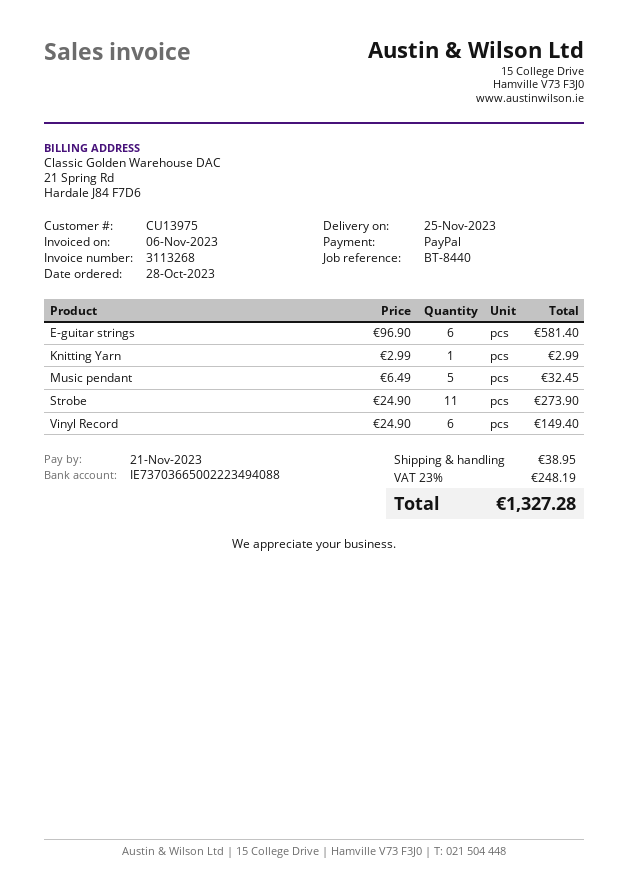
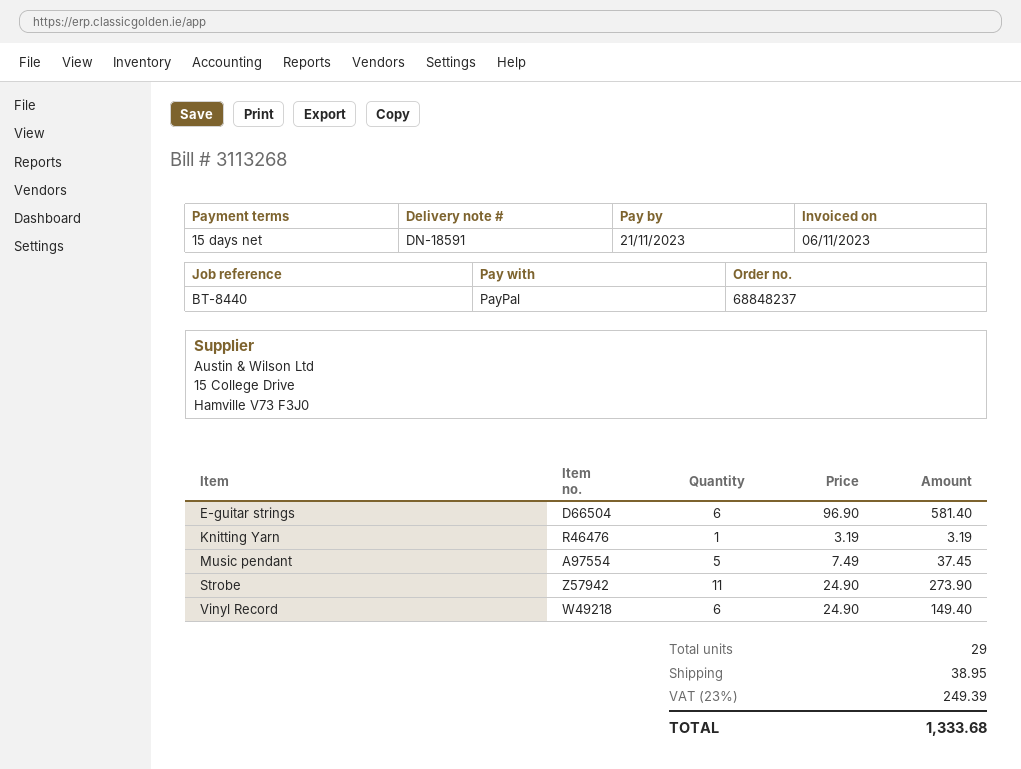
Knitting Yarn: 1 x 2.99 = 2.99 -> 1 x 3.19 = 3.19
Music pendant: 5 x 6.49 = 32.45 -> 5 x 7.49 = 37.45
tax: 23% = 248.19 -> 23% = 249.39
total: 1327.28 -> 1333.68

